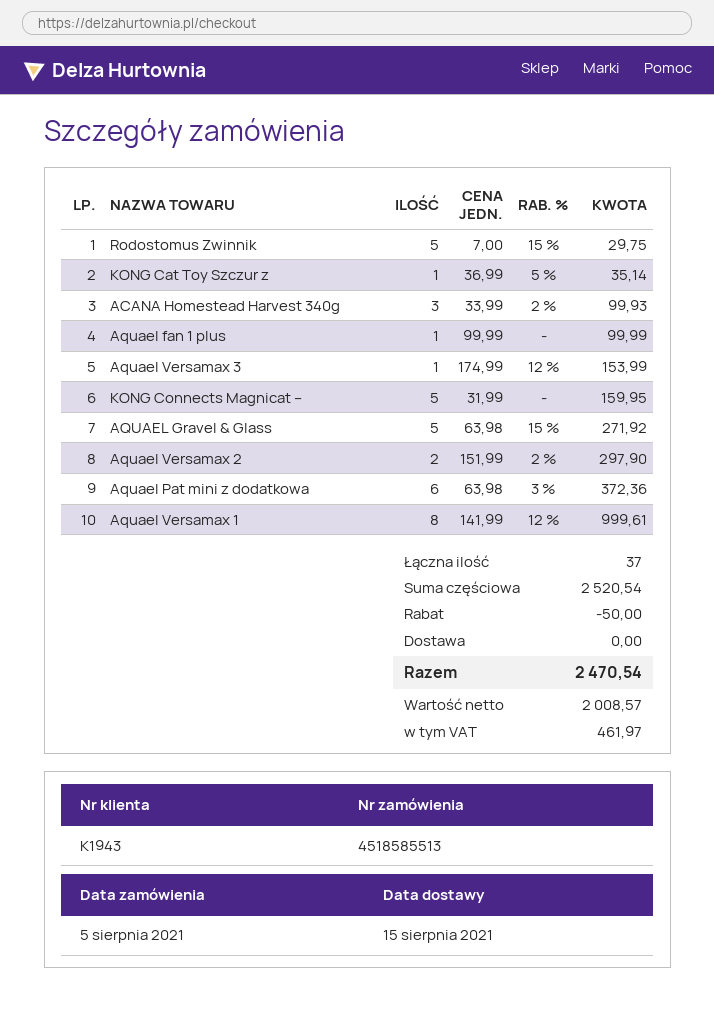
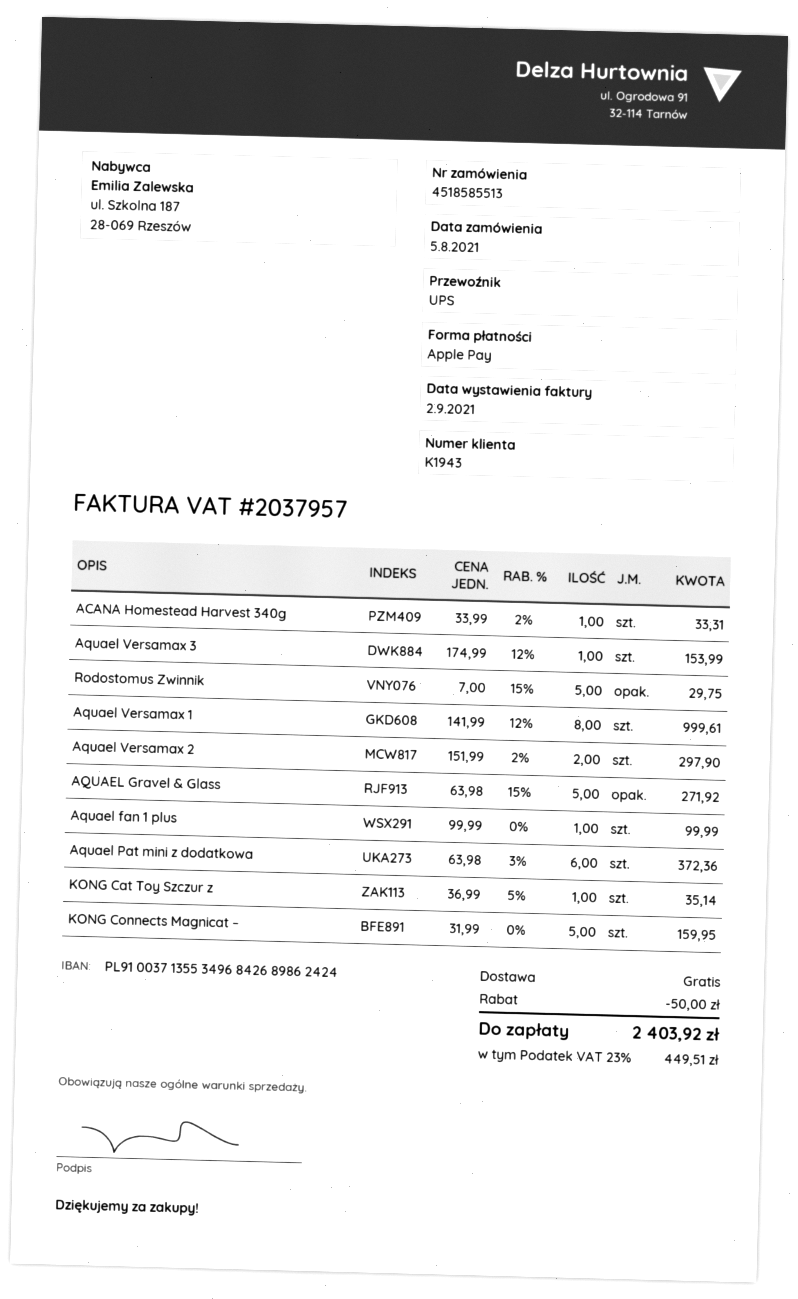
ACANA Homestead Harvest 340g: 3 x 33.99 - 2% = 99.93 -> 1 x 33.99 - 2% = 33.31
tax: 461.97 -> 449.51
total: 2470.54 -> 2403.92

